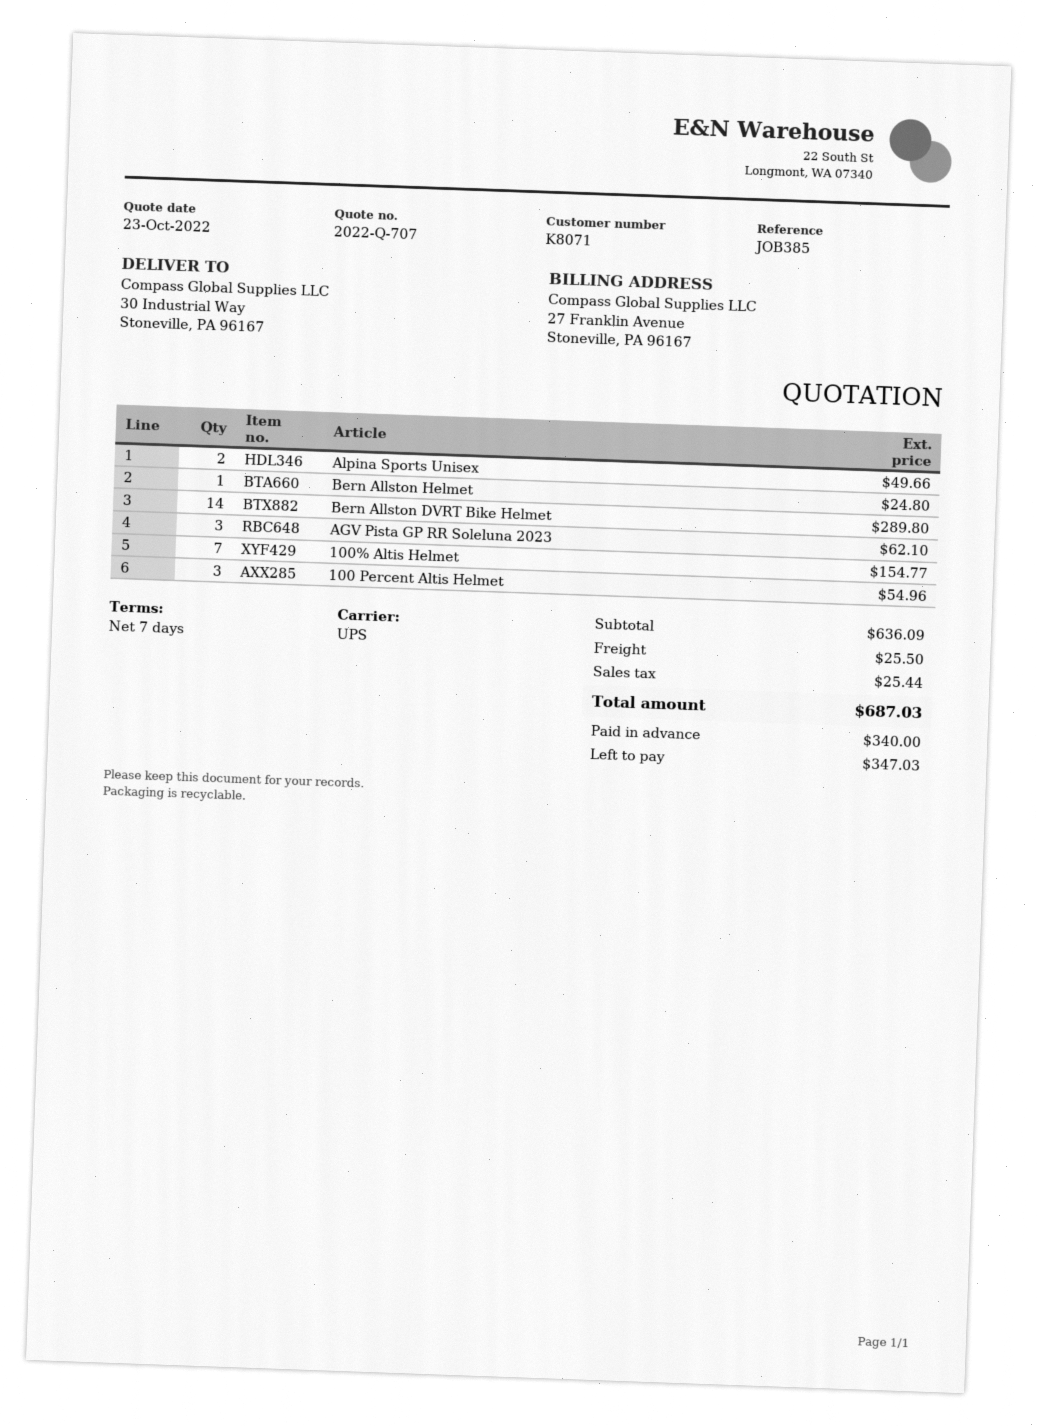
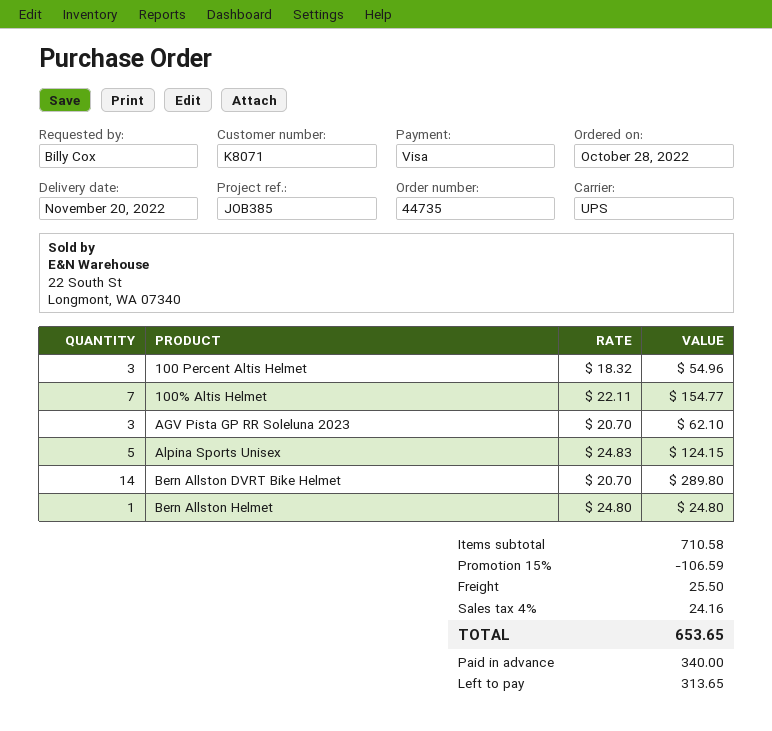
Alpina Sports Unisex: 2 for 49.66 -> 5 for 124.15
subtotal: 636.09 -> 710.58
discount: none -> 15% = 106.59
tax: 25.44 -> 24.16
total: 687.03 -> 653.65
balance: 347.03 -> 313.65

